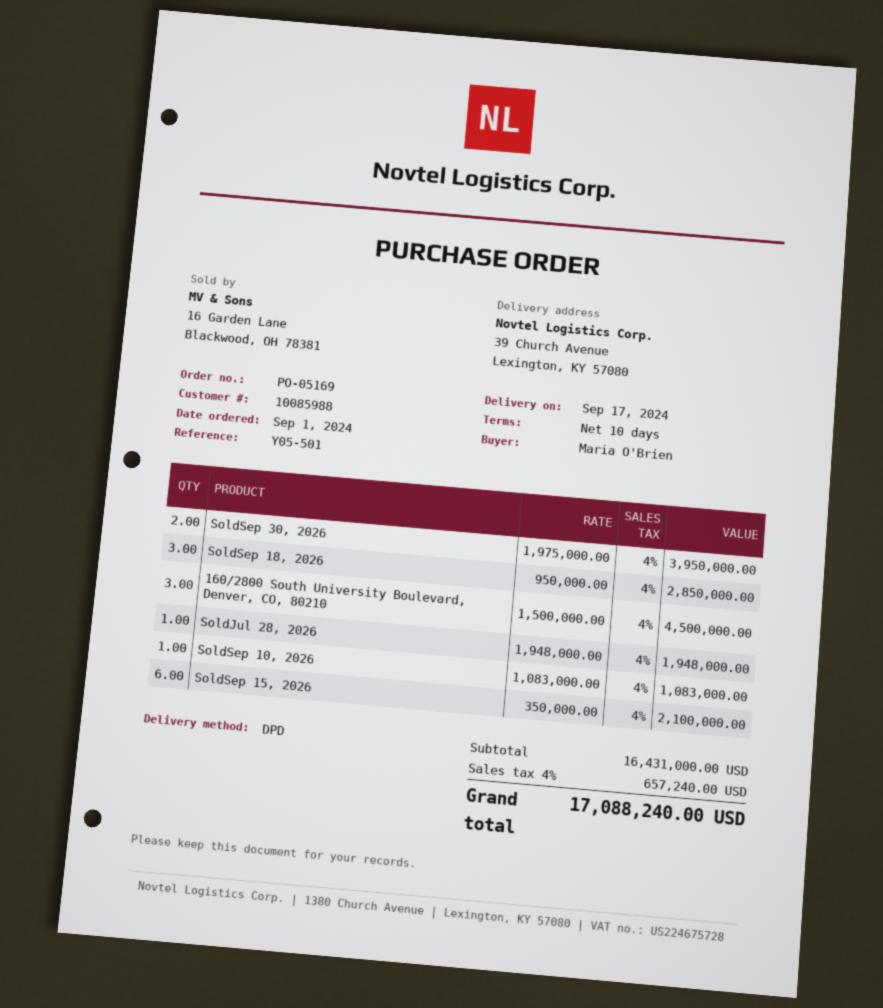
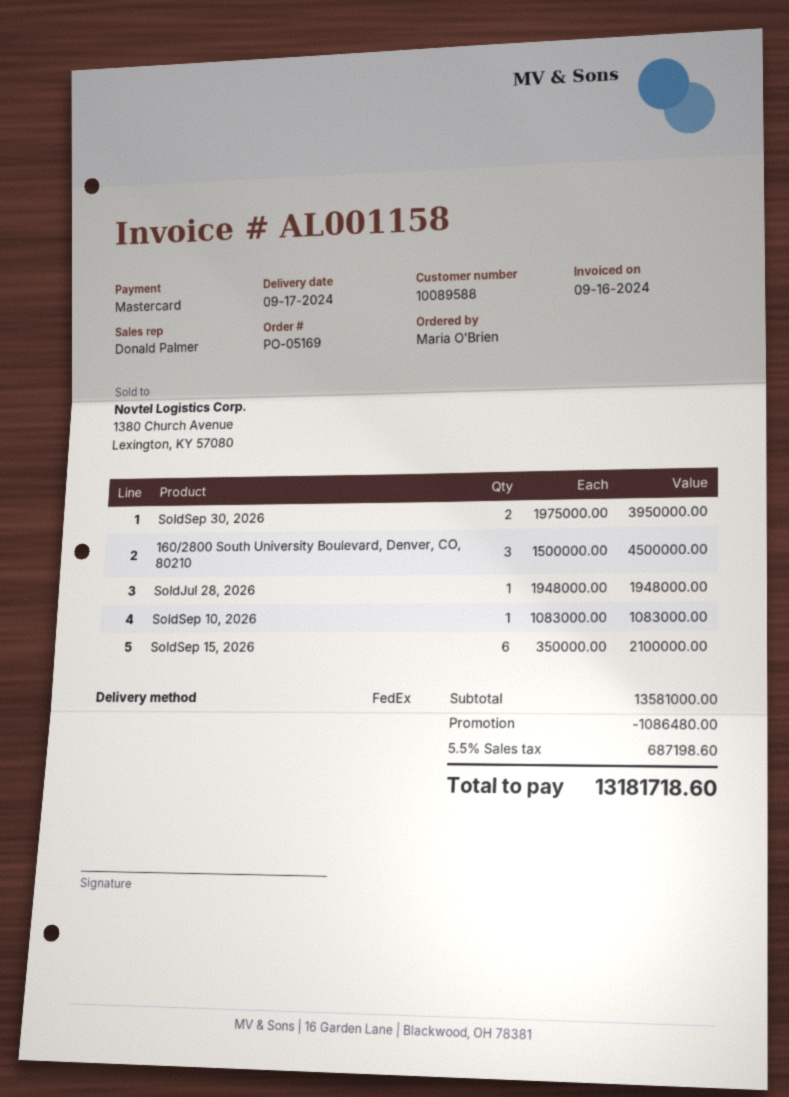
customer number: 10085988 -> 10089588
shipping method: DPD -> FedEx
SoldSep 18, 2026: 3 x 950000.00 = 2850000.00 -> none
subtotal: 16431000.00 -> 13581000.00
discount: none -> 1086480.00
tax: 4% = 657240.00 -> 5.5% = 687198.60
total: 17088240.00 -> 13181718.60

